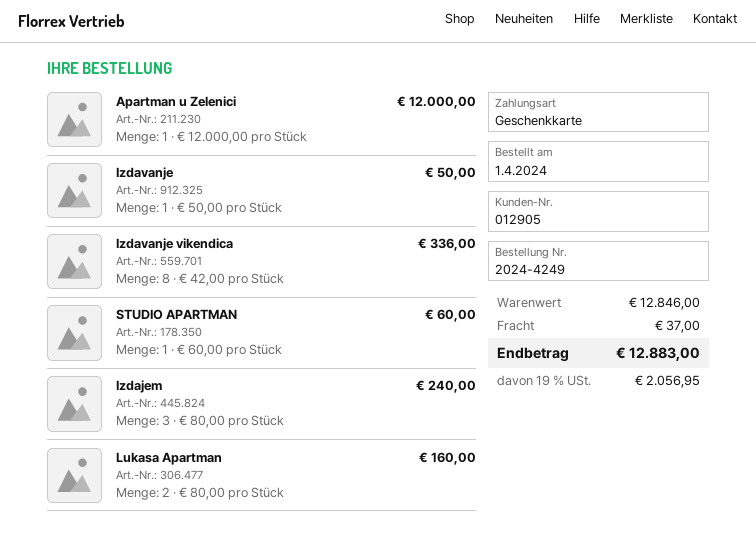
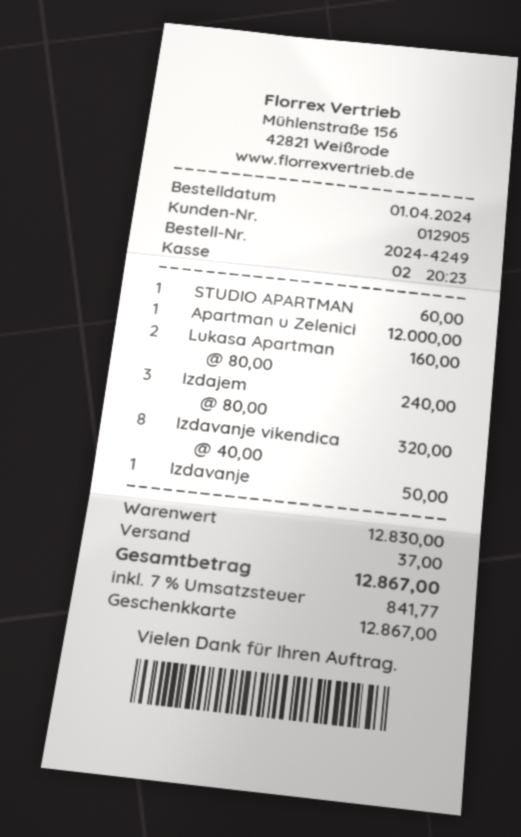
Izdavanje vikendica: 8 x 42.00 = 336.00 -> 8 x 40.00 = 320.00
subtotal: 12846.00 -> 12830.00
tax: 19% = 2056.95 -> 7% = 841.77
total: 12883.00 -> 12867.00

